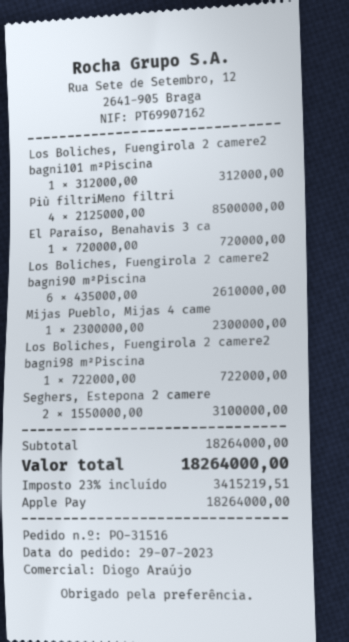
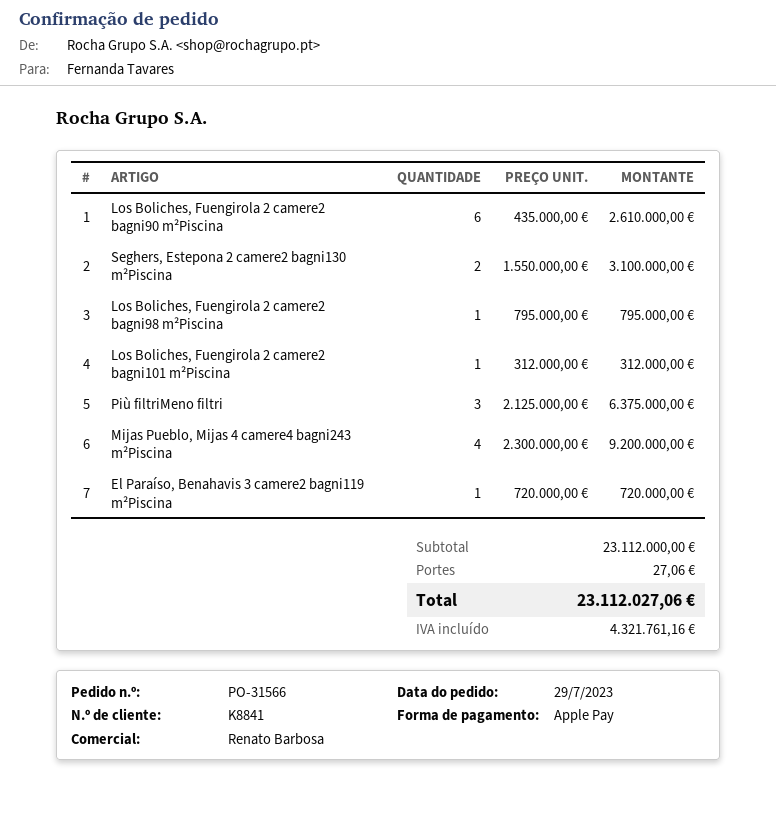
order number: PO-31516 -> PO-31566
sales rep: Diogo Araújo -> Renato Barbosa
Più filtriMeno filtri: 4 x 2125000.00 = 8500000.00 -> 3 x 2125000.00 = 6375000.00
Mijas Pueblo, Mijas 4 came: 1 x 2300000.00 = 2300000.00 -> 4 x 2300000.00 = 9200000.00
Los Boliches, Fuengirola 2 camere2 bagni98 m²Piscina: 1 x 722000.00 = 722000.00 -> 1 x 795000.00 = 795000.00
subtotal: 18264000.00 -> 23112000.00
shipping: none -> 27.06
tax: 3415219.51 -> 4321761.16
total: 18264000.00 -> 23112027.06

